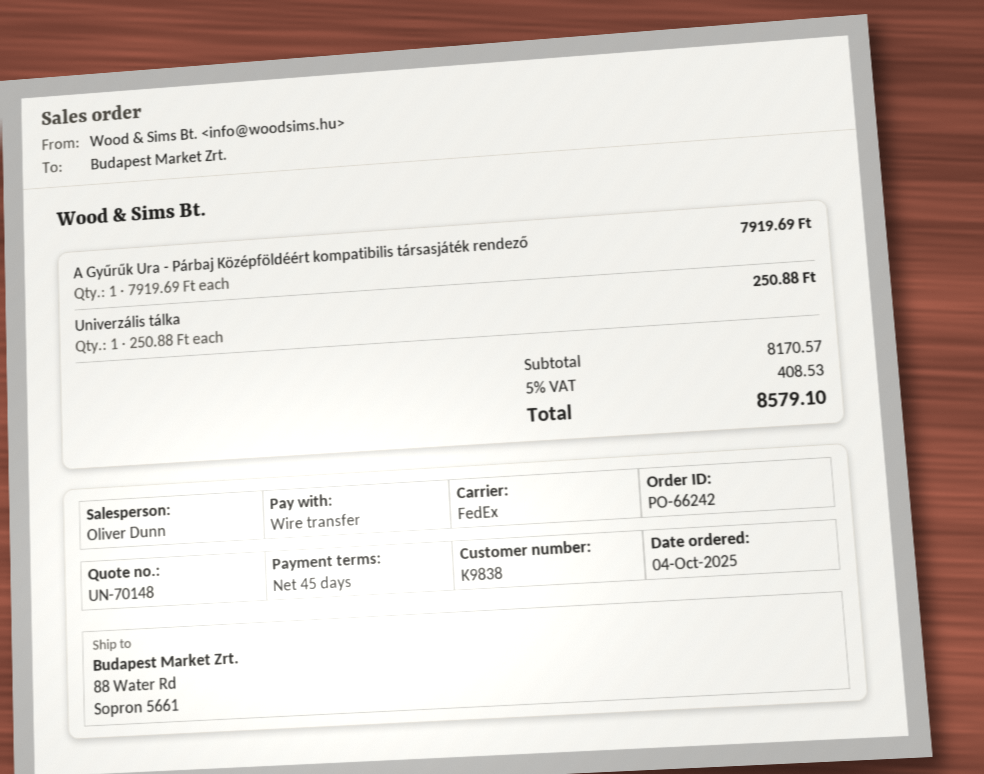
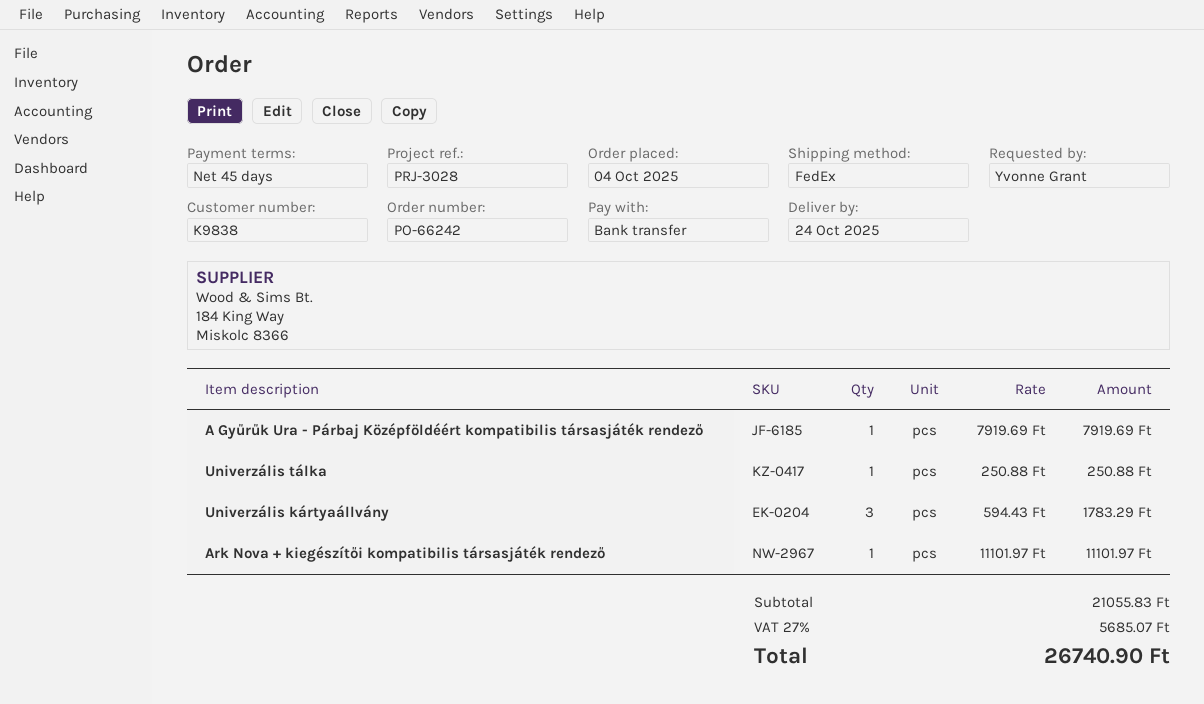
Univerzális kártyaállvány: none -> 3 x 594.43 = 1783.29
Ark Nova + kiegészítői kompatibilis társasjáték rendező: none -> 1 x 11101.97 = 11101.97
subtotal: 8170.57 -> 21055.83
tax: 5% = 408.53 -> 27% = 5685.07
total: 8579.10 -> 26740.90

